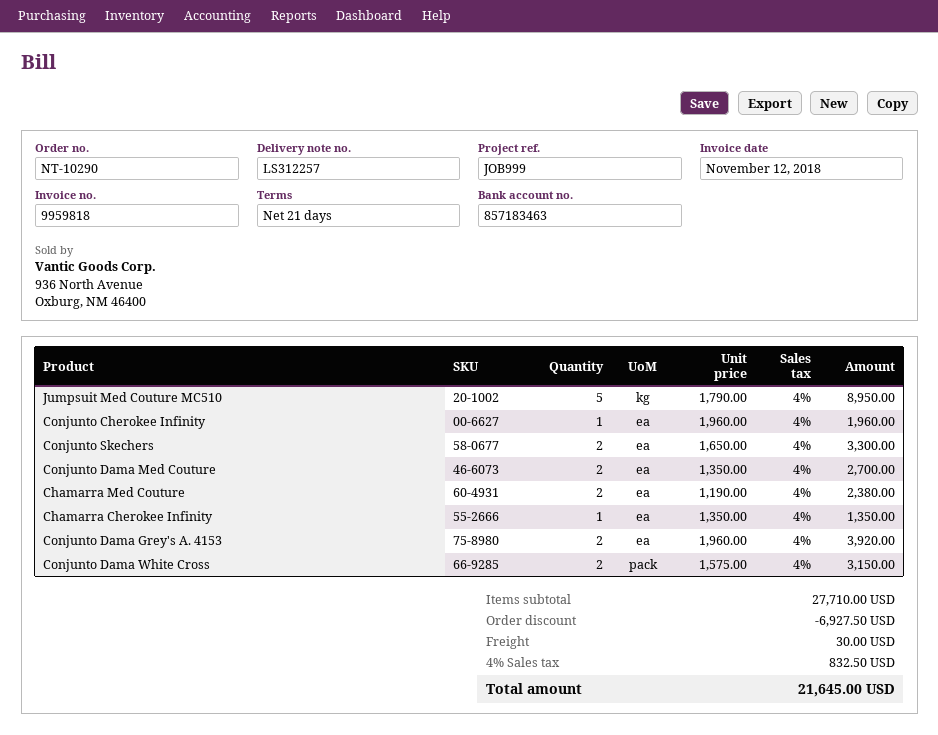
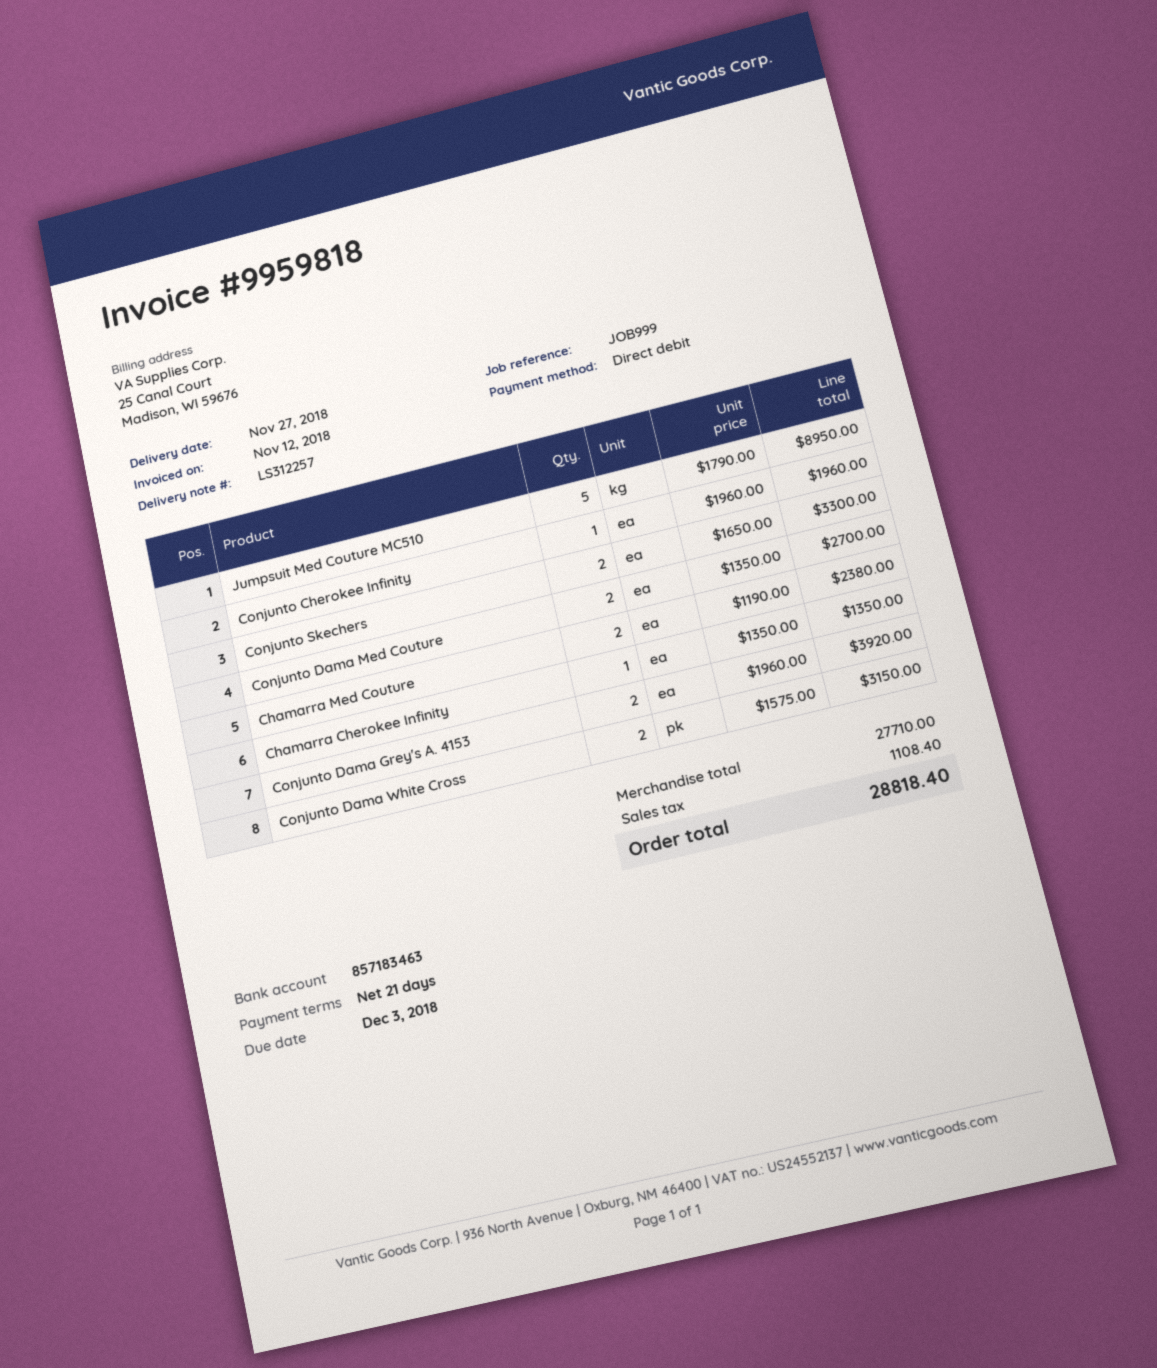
discount: 6927.50 -> none
shipping: 30.00 -> none
tax: 832.50 -> 1108.40
total: 21645.00 -> 28818.40

